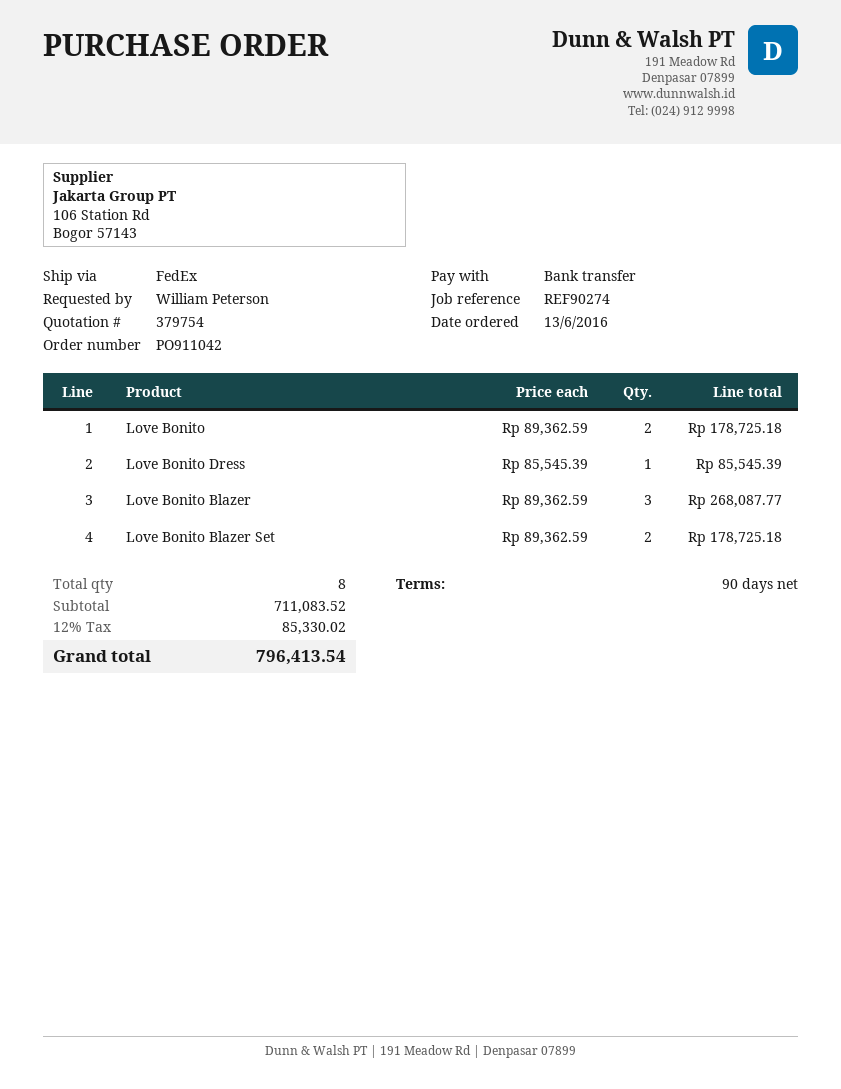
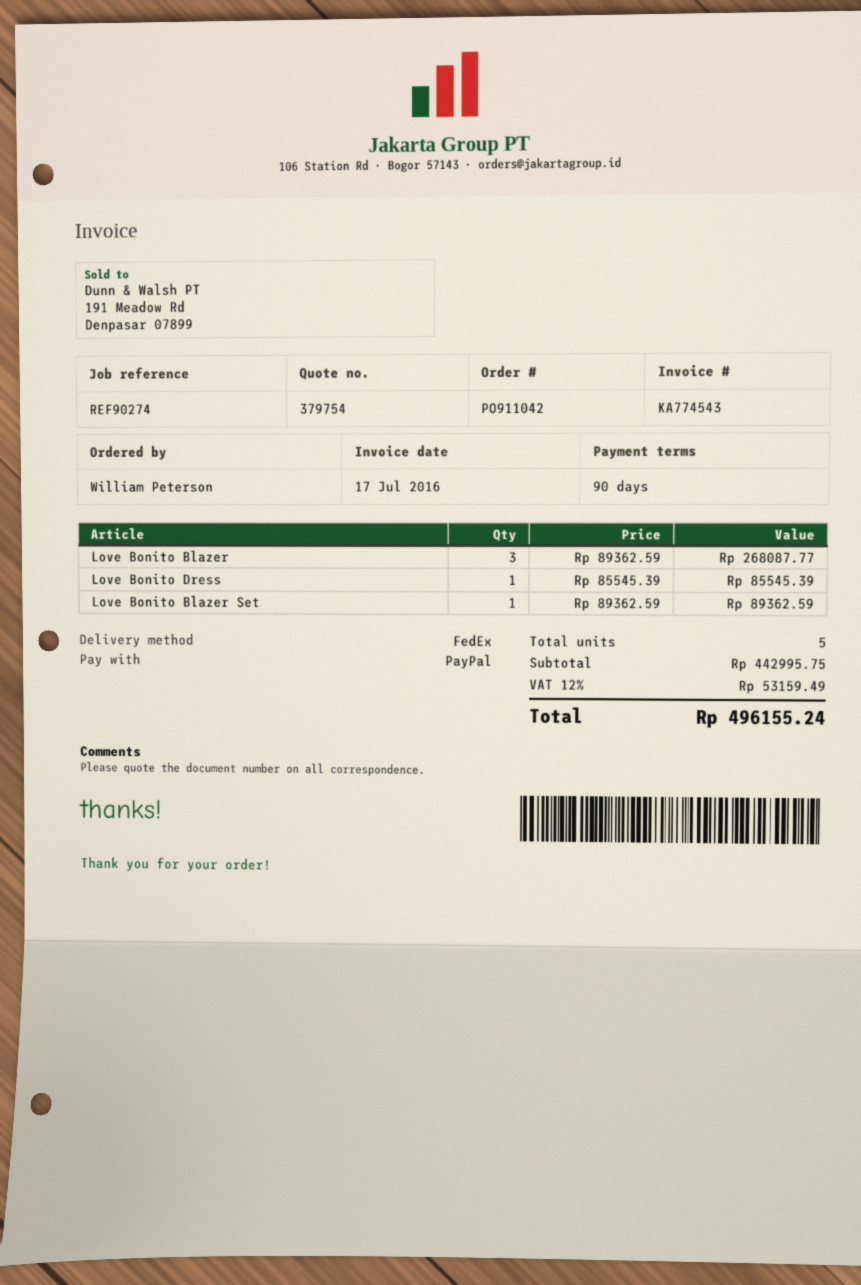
payment method: bank transfer -> PayPal
Love Bonito: 2 x 89362.59 = 178725.18 -> none
Love Bonito Blazer Set: 2 x 89362.59 = 178725.18 -> 1 x 89362.59 = 89362.59
total quantity: 8 -> 5
subtotal: 711083.52 -> 442995.75
tax: 12% = 85330.02 -> 12% = 53159.49
total: 796413.54 -> 496155.24

